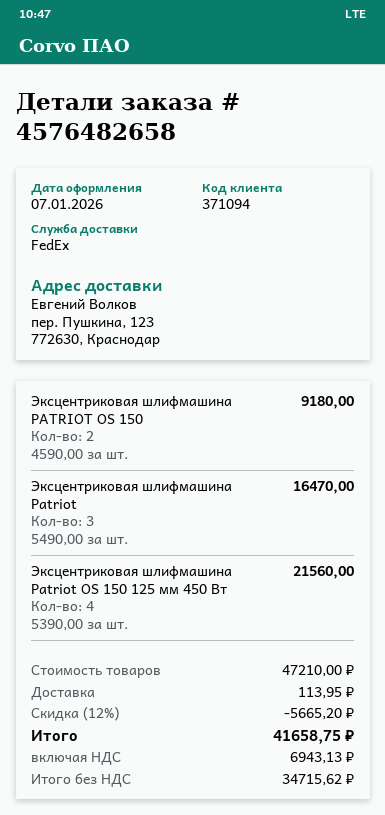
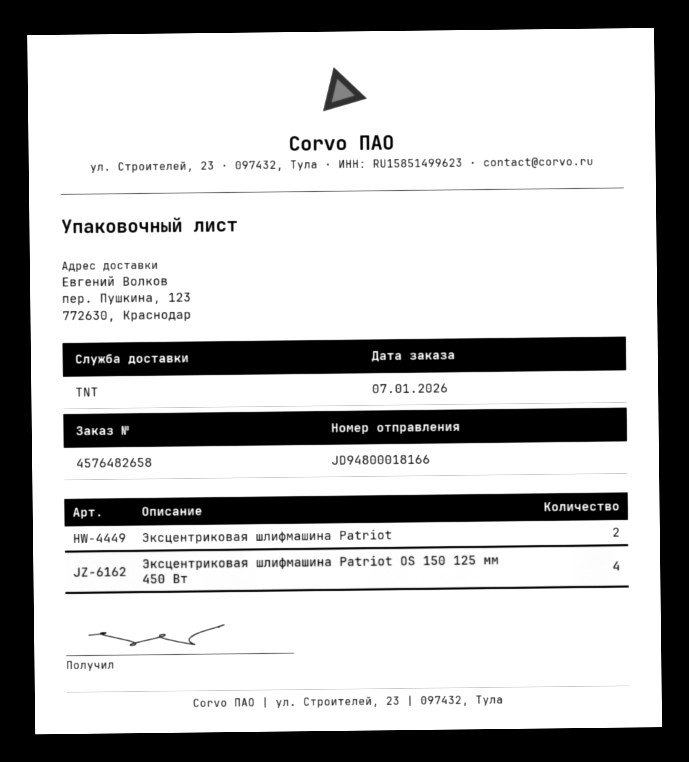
shipping method: FedEx -> TNT
Эксцентриковая шлифмашина PATRIOT OS 150: 2 -> none
Эксцентриковая шлифмашина Patriot: 3 -> 2

